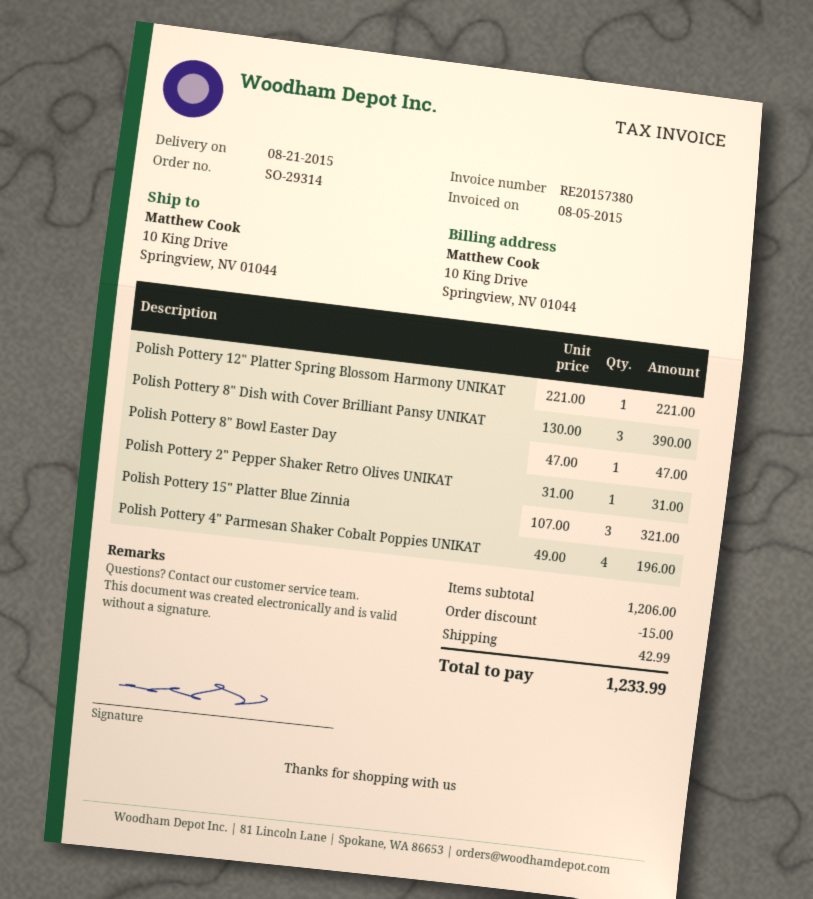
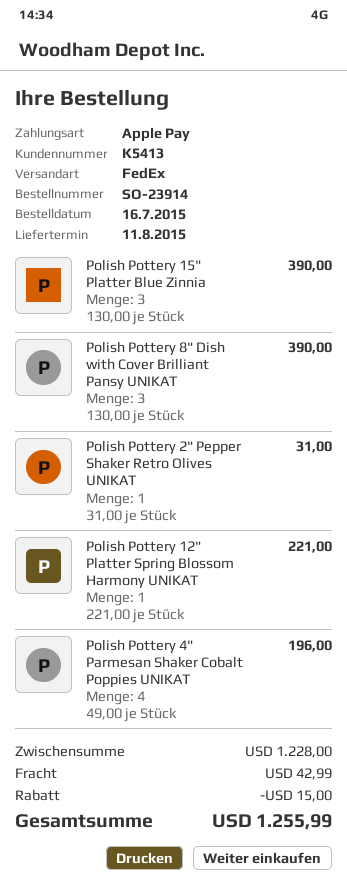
order number: SO-29314 -> SO-23914
delivery date: 2015-08-21 -> 2015-08-11
Polish Pottery 8" Bowl Easter Day: 1 x 47.00 = 47.00 -> none
Polish Pottery 15" Platter Blue Zinnia: 3 x 107.00 = 321.00 -> 3 x 130.00 = 390.00
subtotal: 1206.00 -> 1228.00
total: 1233.99 -> 1255.99

